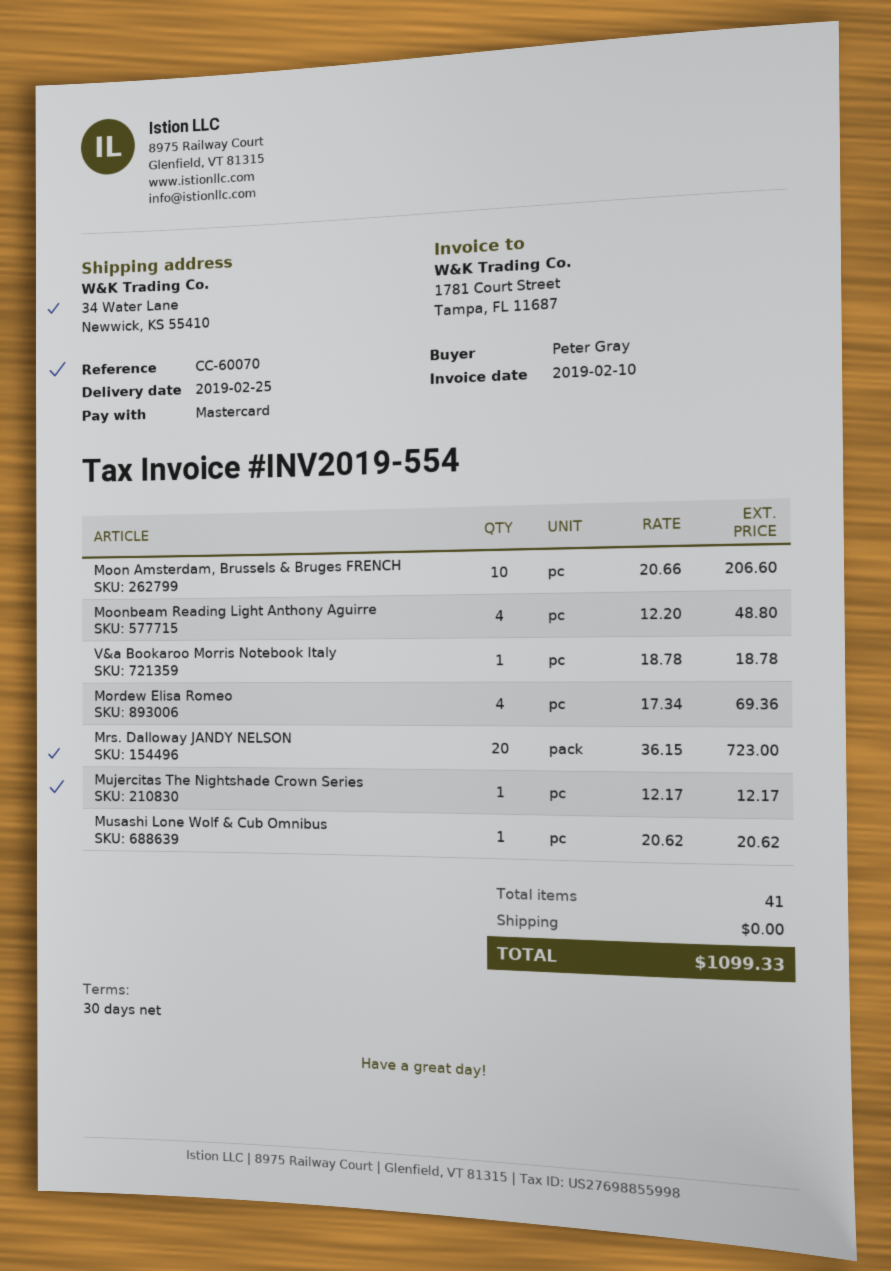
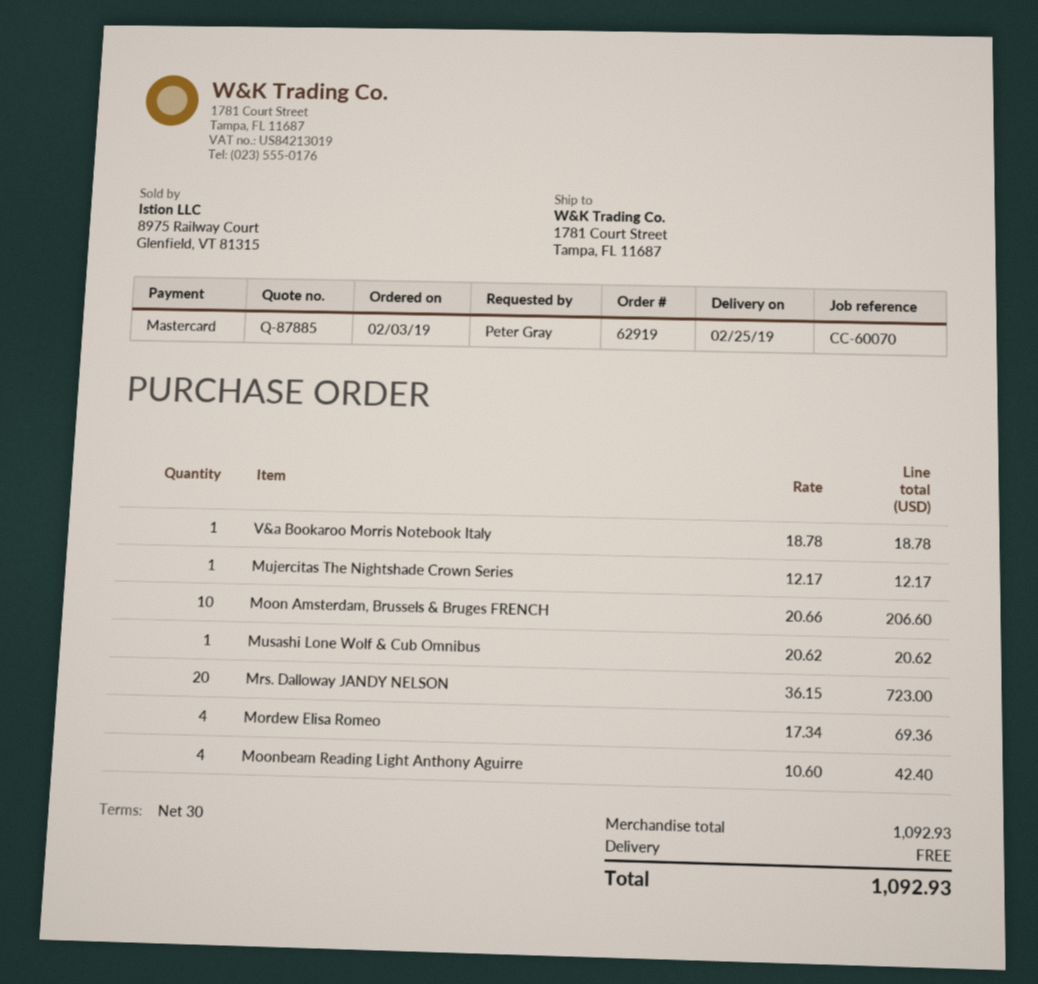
ship to: 34 Water Lane, Newwick, KS 55410 -> 1781 Court Street, Tampa, FL 11687
Moonbeam Reading Light Anthony Aguirre: 4 x 12.20 = 48.80 -> 4 x 10.60 = 42.40
total: 1099.33 -> 1092.93

